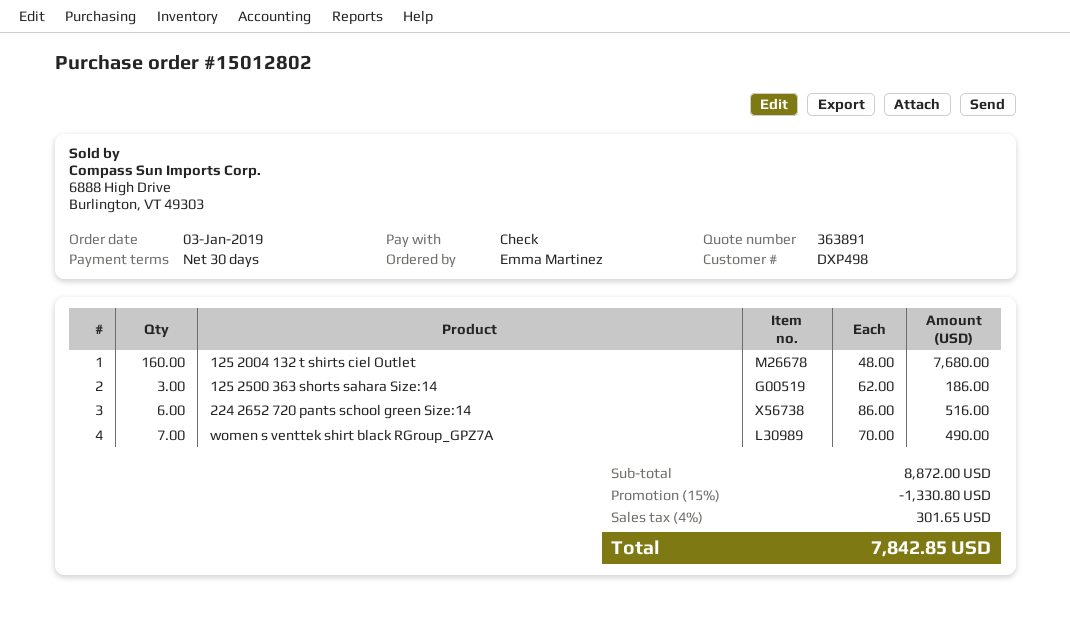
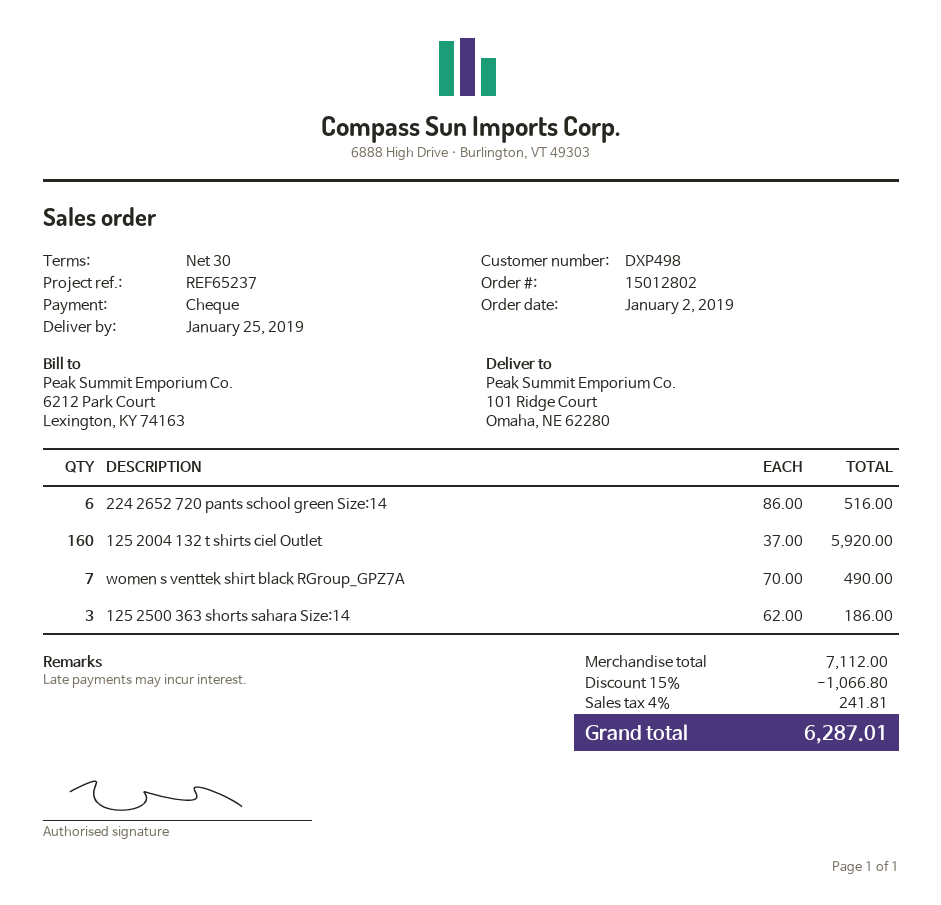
order date: 2019-01-03 -> 2019-01-02
125 2004 132 t shirts ciel Outlet: 160 x 48.00 = 7680.00 -> 160 x 37.00 = 5920.00
subtotal: 8872.00 -> 7112.00
discount: 15% = 1330.80 -> 15% = 1066.80
tax: 4% = 301.65 -> 4% = 241.81
total: 7842.85 -> 6287.01

